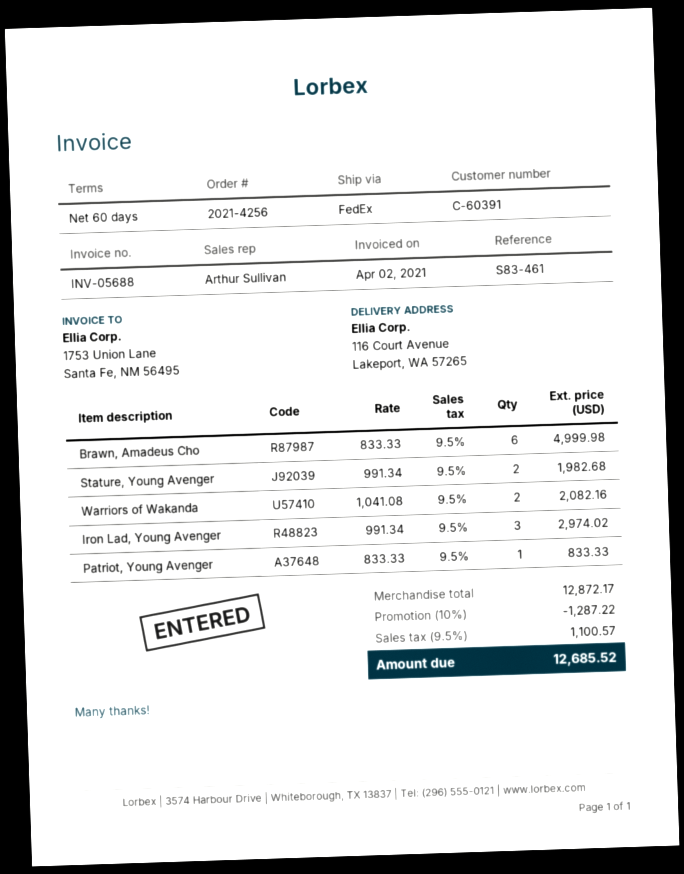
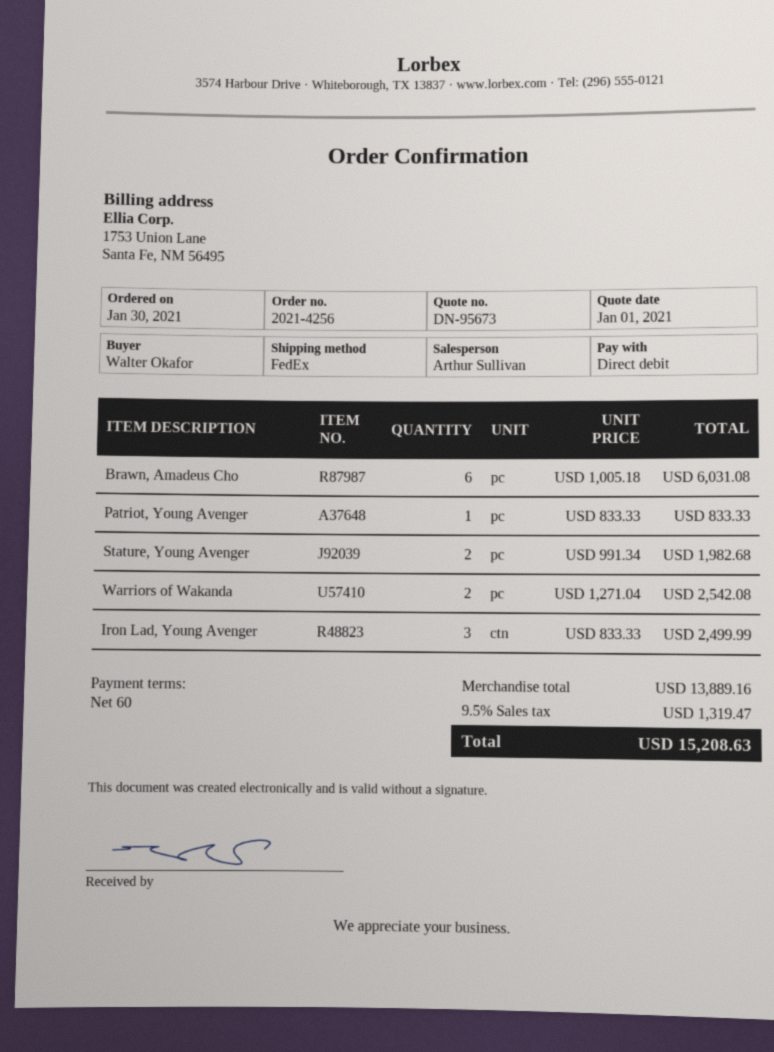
Brawn, Amadeus Cho: 6 x 833.33 = 4999.98 -> 6 x 1005.18 = 6031.08
Warriors of Wakanda: 2 x 1041.08 = 2082.16 -> 2 x 1271.04 = 2542.08
Iron Lad, Young Avenger: 3 x 991.34 = 2974.02 -> 3 x 833.33 = 2499.99
subtotal: 12872.17 -> 13889.16
discount: 10% = 1287.22 -> none
tax: 9.5% = 1100.57 -> 9.5% = 1319.47
total: 12685.52 -> 15208.63

